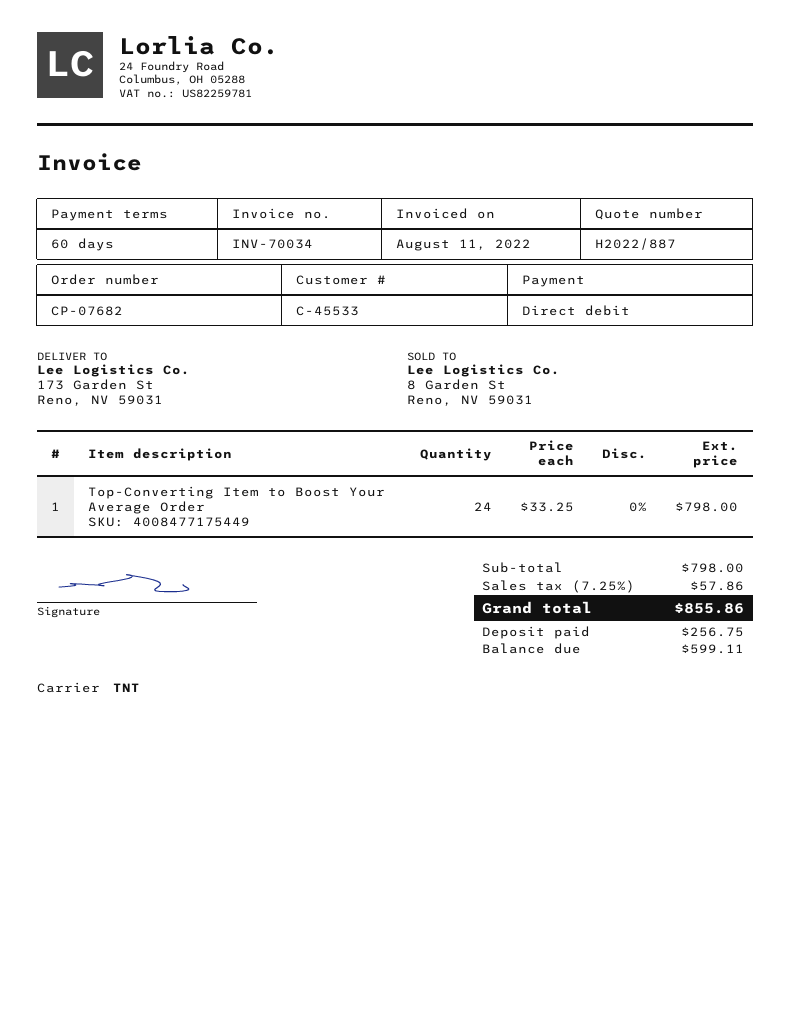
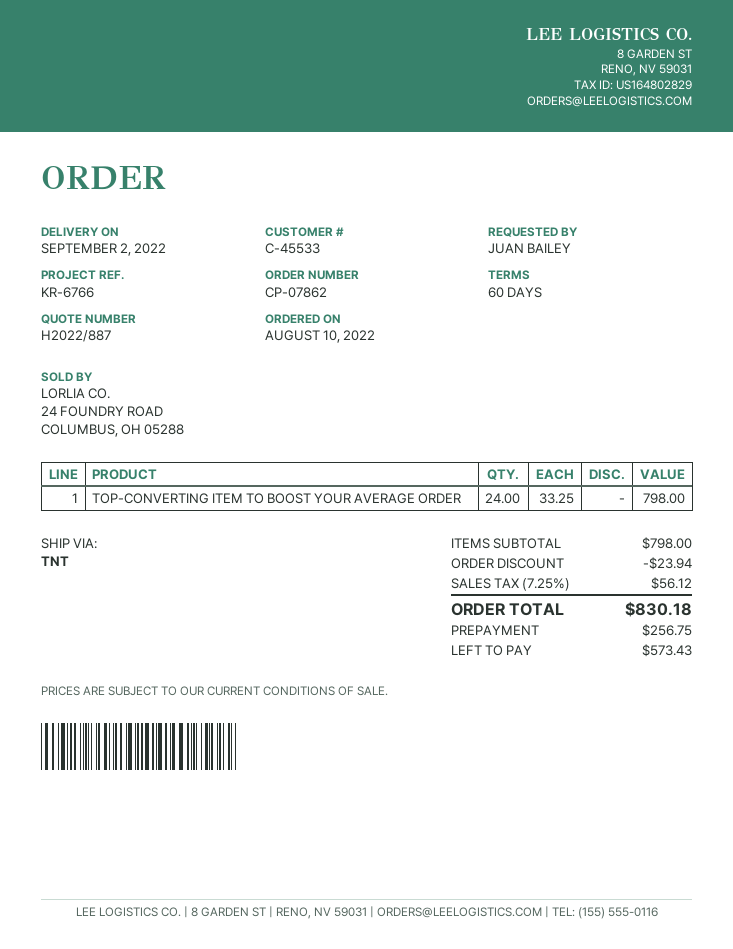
order number: CP-07682 -> CP-07862
discount: none -> 23.94
tax: 7.25% = 57.86 -> 7.25% = 56.12
total: 855.86 -> 830.18
balance: 599.11 -> 573.43

